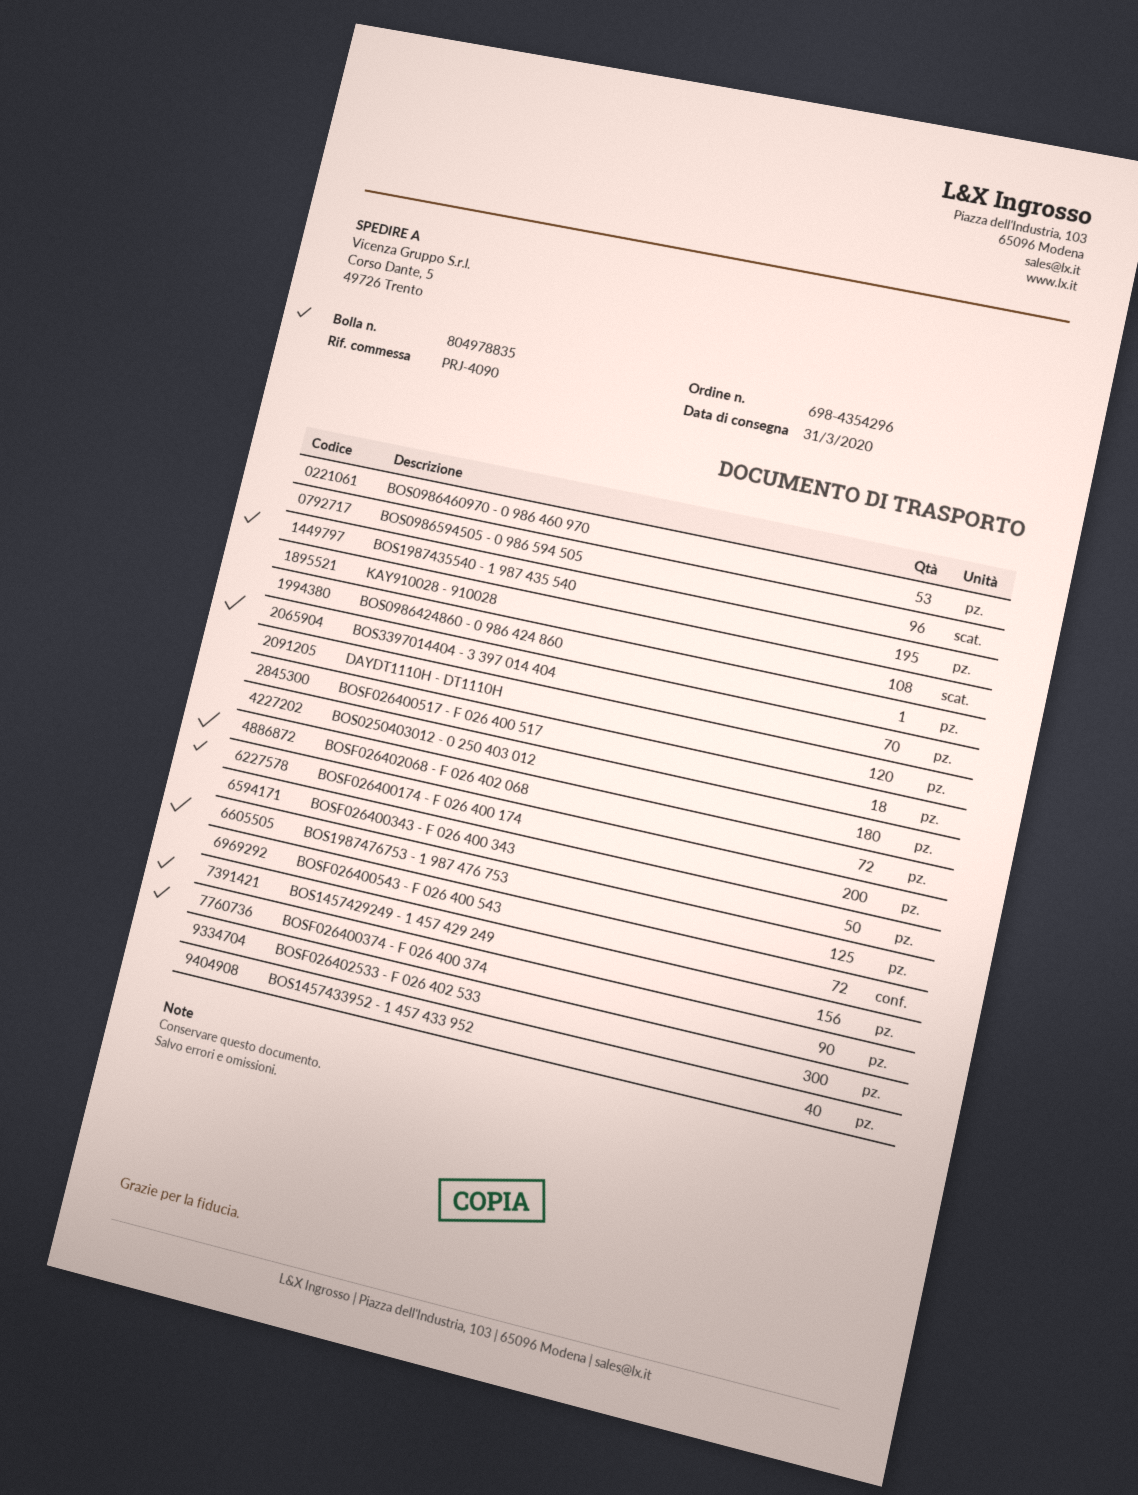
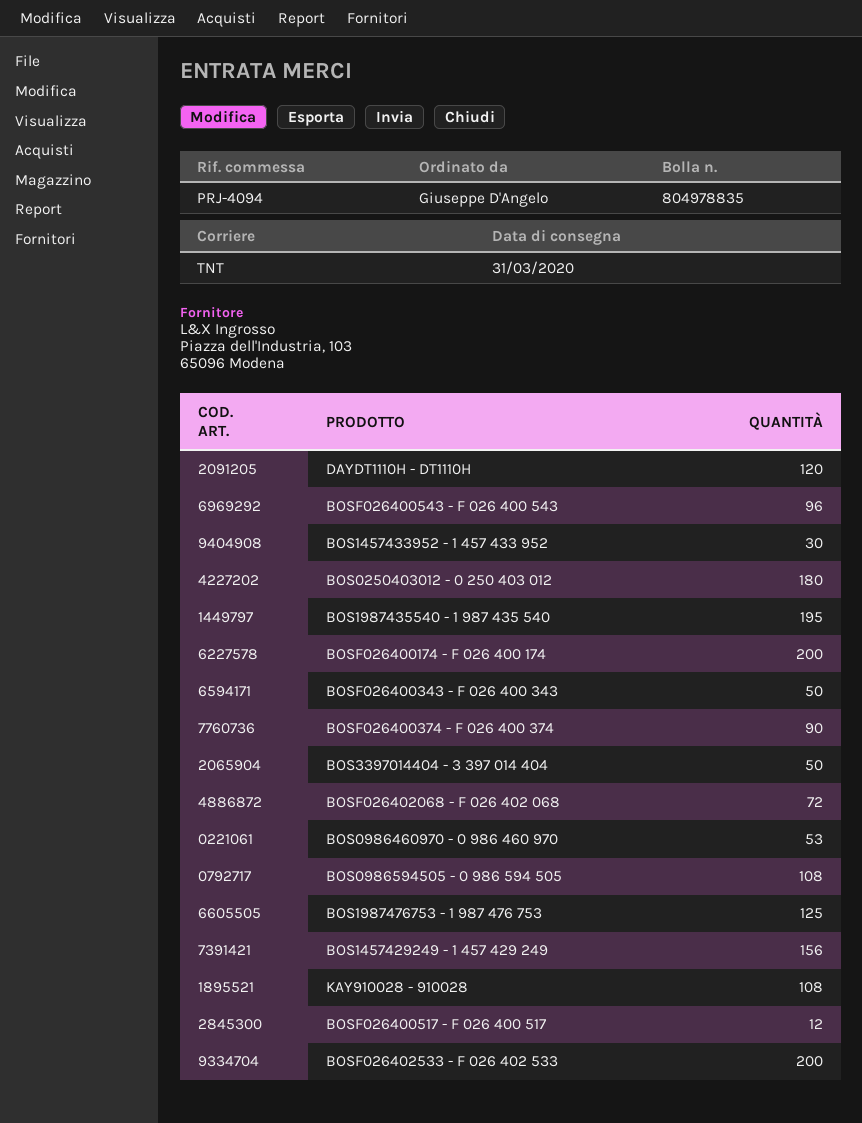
reference: PRJ-4090 -> PRJ-4094
BOS0986594505 - 0 986 594 505: 96 -> 108
BOS0986424860 - 0 986 424 860: 1 -> none
BOS3397014404 - 3 397 014 404: 70 -> 50
BOSF026400517 - F 026 400 517: 18 -> 12
BOSF026400543 - F 026 400 543: 72 -> 96
BOSF026402533 - F 026 402 533: 300 -> 200
BOS1457433952 - 1 457 433 952: 40 -> 30

